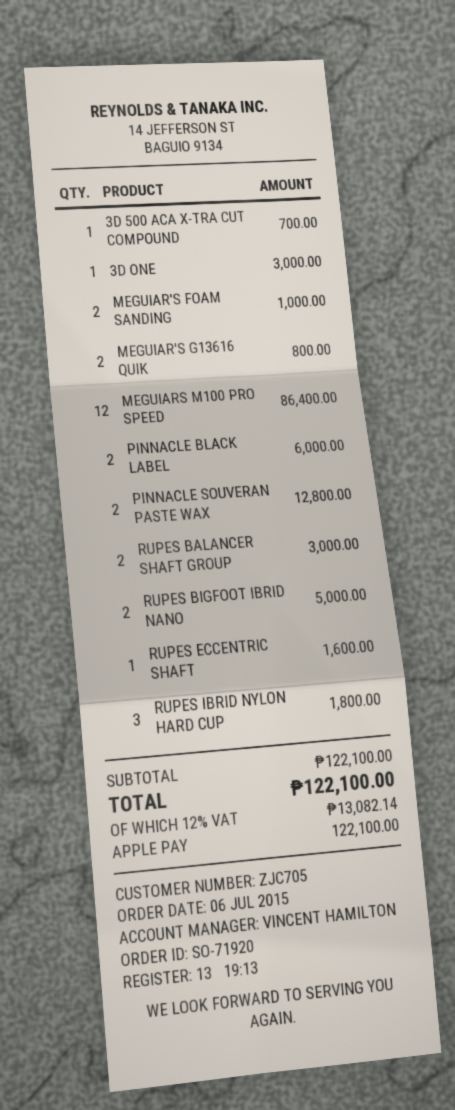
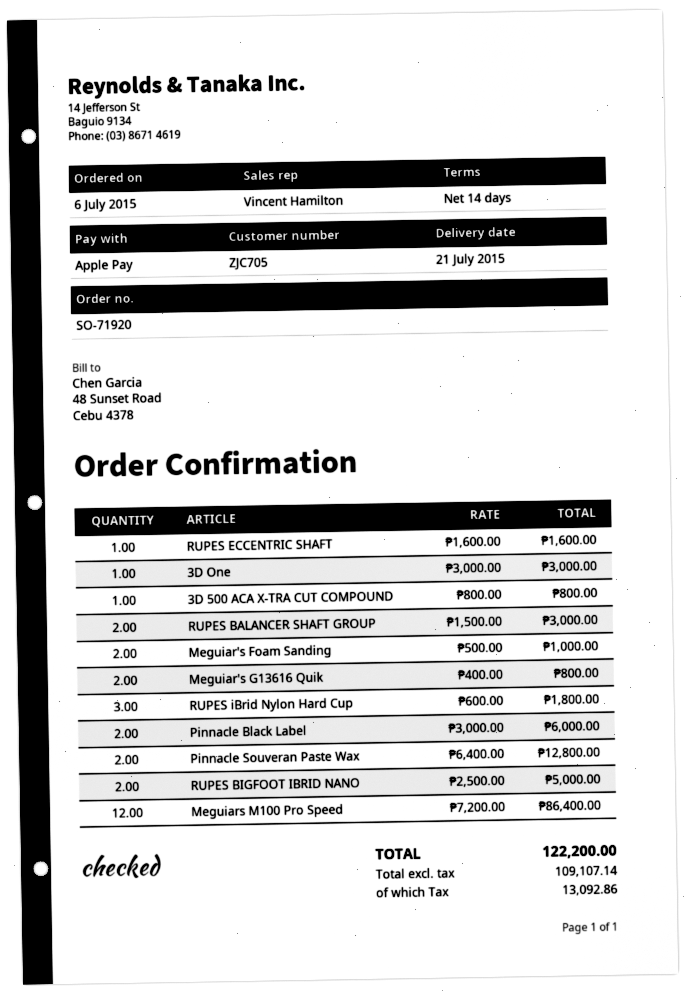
3D 500 ACA X-TRA CUT COMPOUND: 1 for 700.00 -> 1 for 800.00
tax: 13082.14 -> 13092.86
total: 122100.00 -> 122200.00

